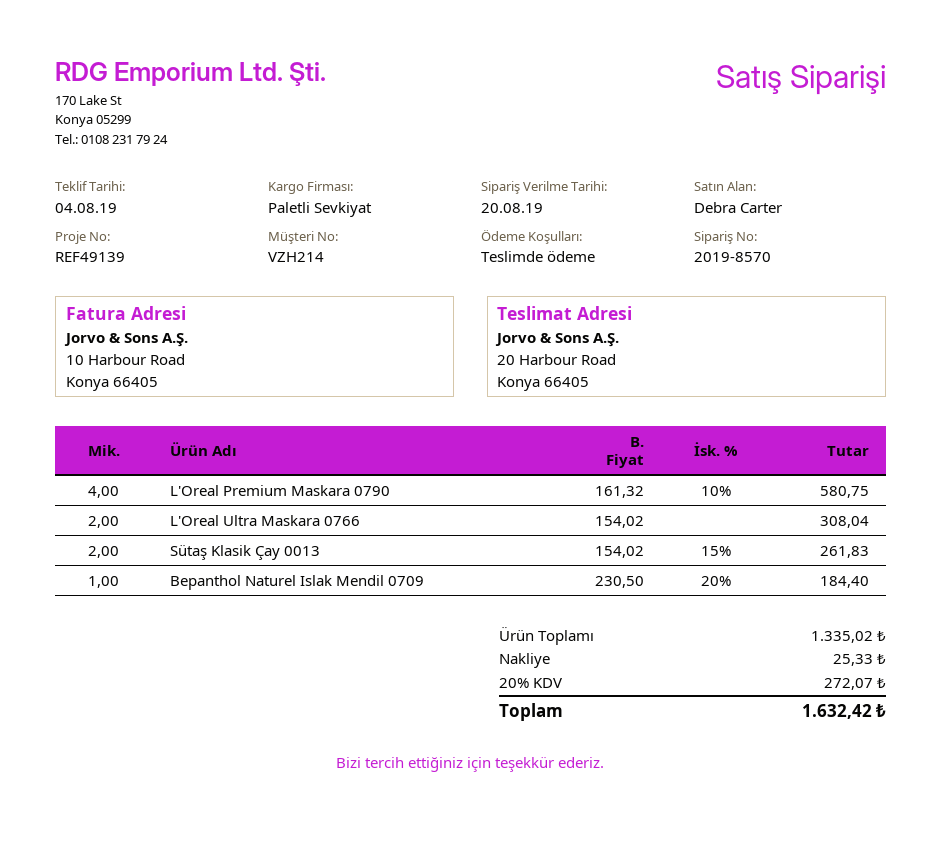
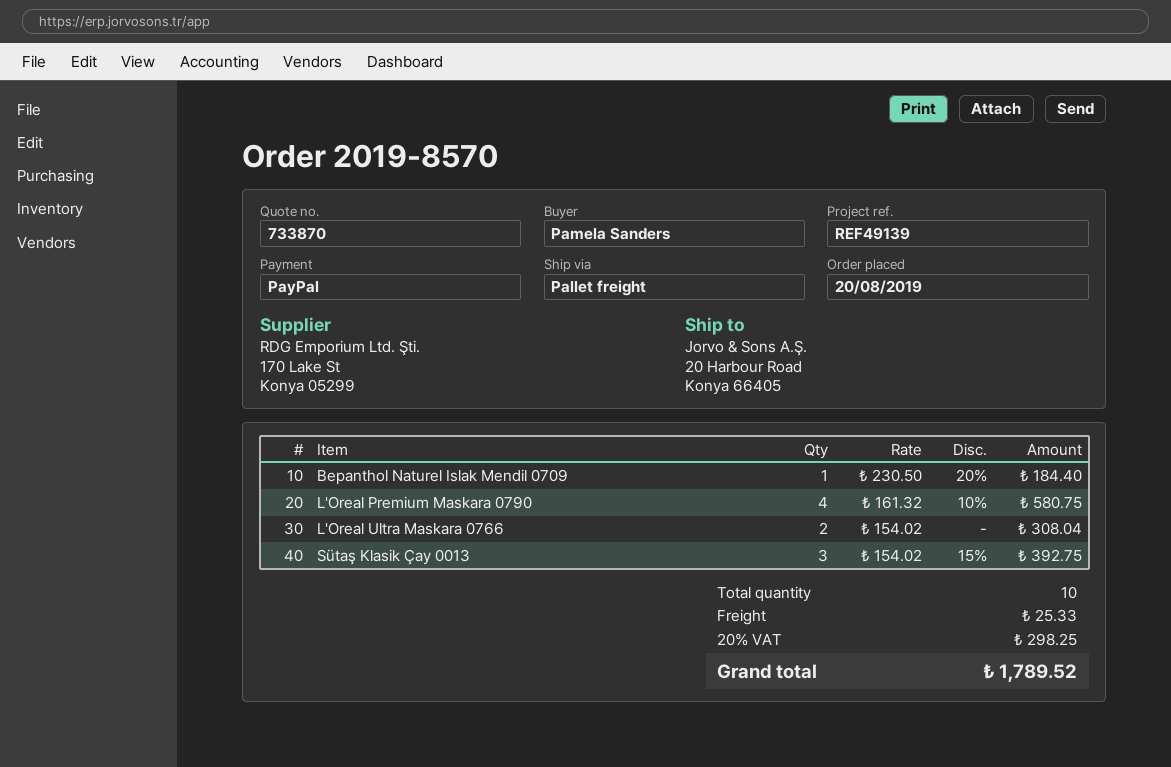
ordered by: Debra Carter -> Pamela Sanders
Sütaş Klasik Çay 0013: 2 x 154.02 - 15% = 261.83 -> 3 x 154.02 - 15% = 392.75
tax: 20% = 272.07 -> 20% = 298.25
total: 1632.42 -> 1789.52

